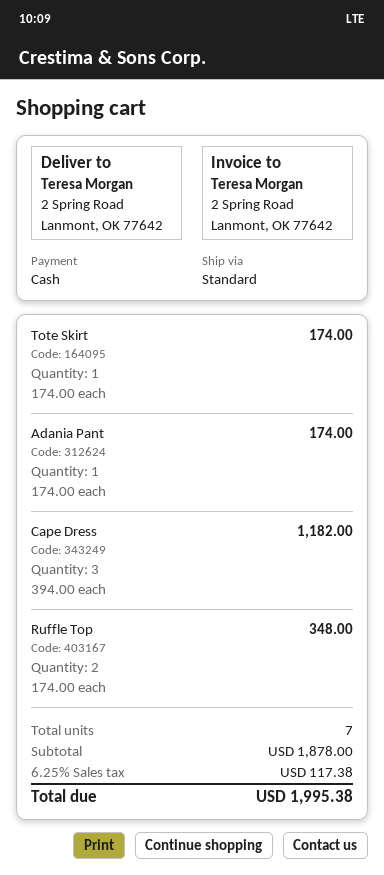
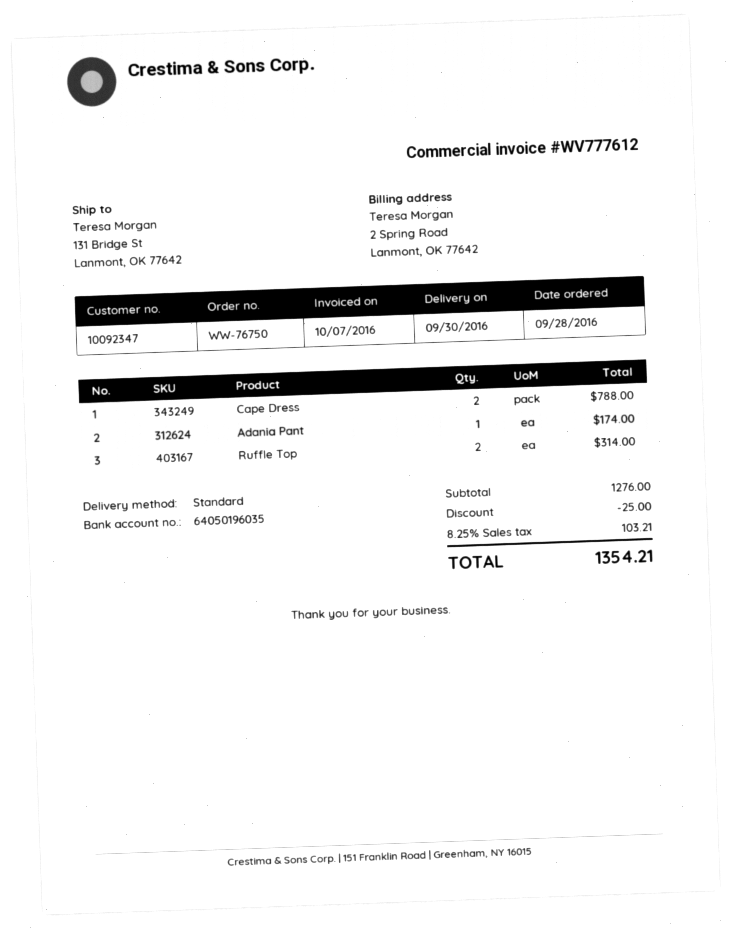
ship to: 2 Spring Road, Lanmont, OK 77642 -> 131 Bridge St, Lanmont, OK 77642
Tote Skirt: 1 for 174.00 -> none
Cape Dress: 3 for 1182.00 -> 2 for 788.00
Ruffle Top: 2 for 348.00 -> 2 for 314.00
subtotal: 1878.00 -> 1276.00
discount: none -> 25.00
tax: 6.25% = 117.38 -> 8.25% = 103.21
total: 1995.38 -> 1354.21

